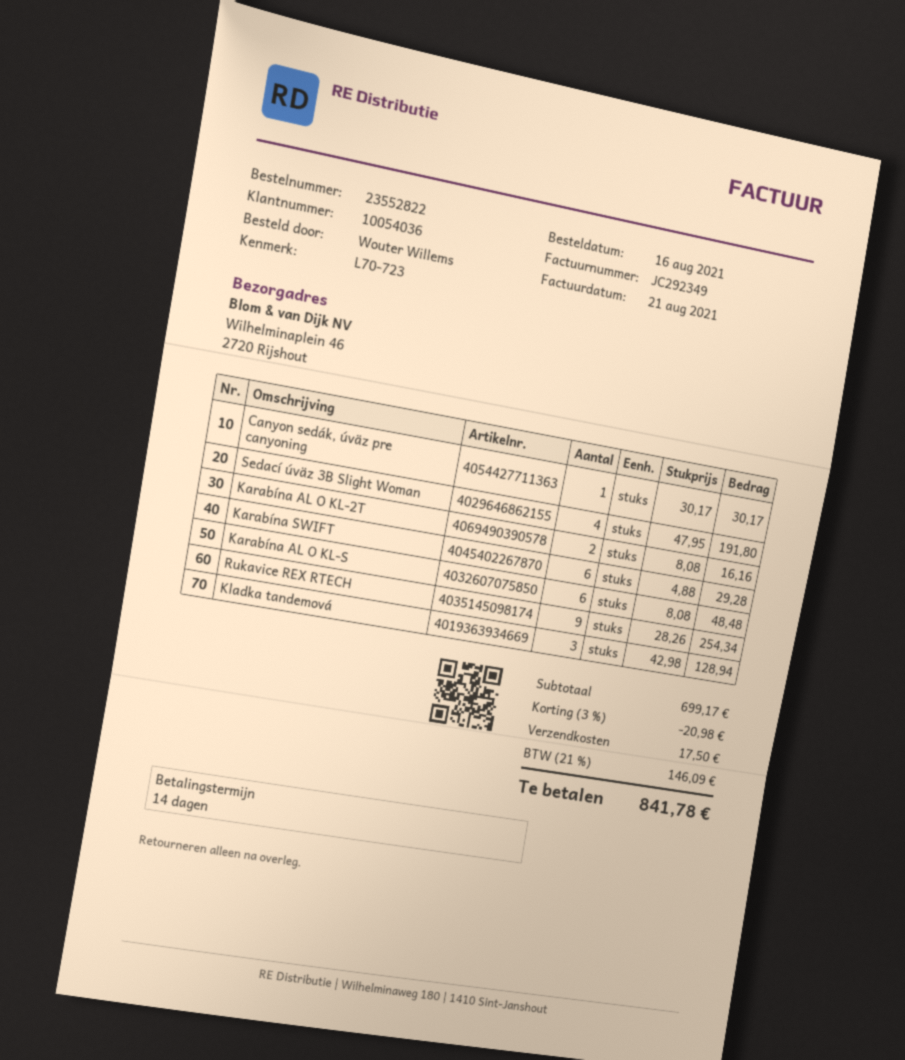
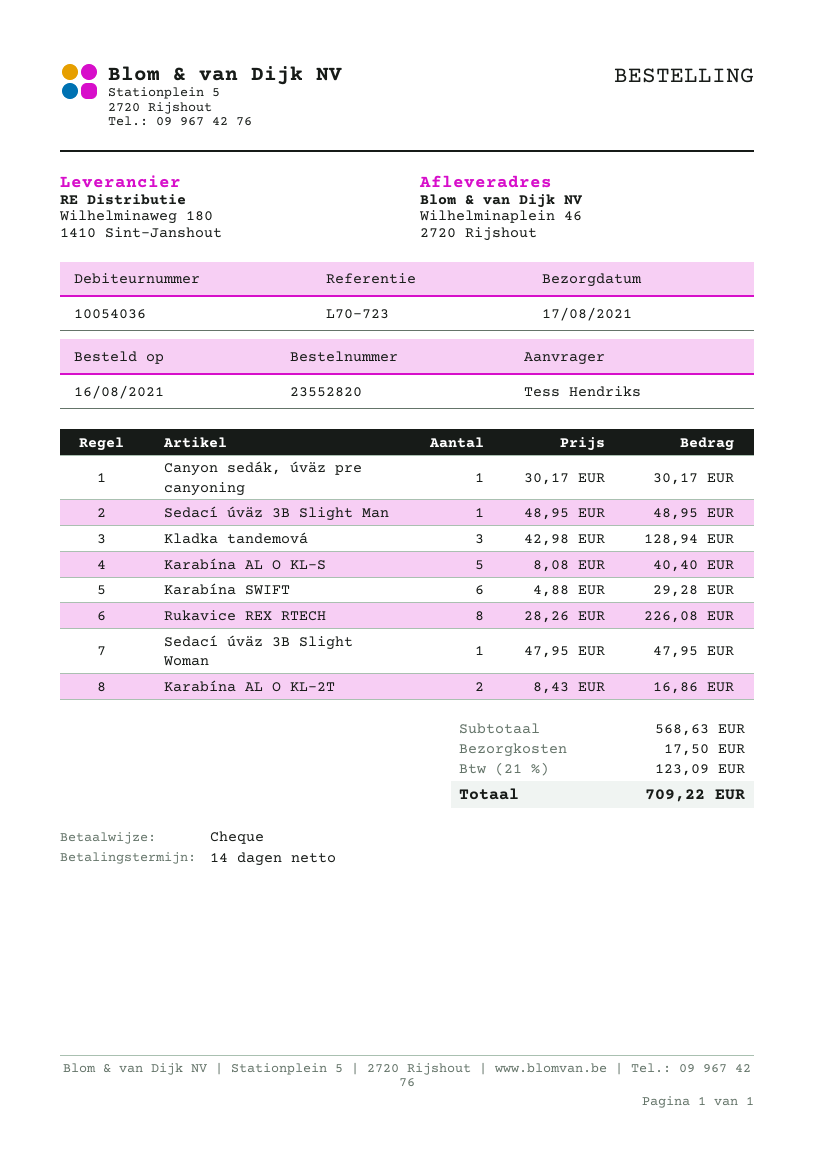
order number: 23552822 -> 23552820
ordered by: Wouter Willems -> Tess Hendriks
Sedací úväz 3B Slight Woman: 4 x 47.95 = 191.80 -> 1 x 47.95 = 47.95
Karabína AL O KL-2T: 2 x 8.08 = 16.16 -> 2 x 8.43 = 16.86
Karabína AL O KL-S: 6 x 8.08 = 48.48 -> 5 x 8.08 = 40.40
Rukavice REX RTECH: 9 x 28.26 = 254.34 -> 8 x 28.26 = 226.08
Sedací úväz 3B Slight Man: none -> 1 x 48.95 = 48.95
subtotal: 699.17 -> 568.63
discount: 3% = 20.98 -> none
tax: 21% = 146.09 -> 21% = 123.09
total: 841.78 -> 709.22

